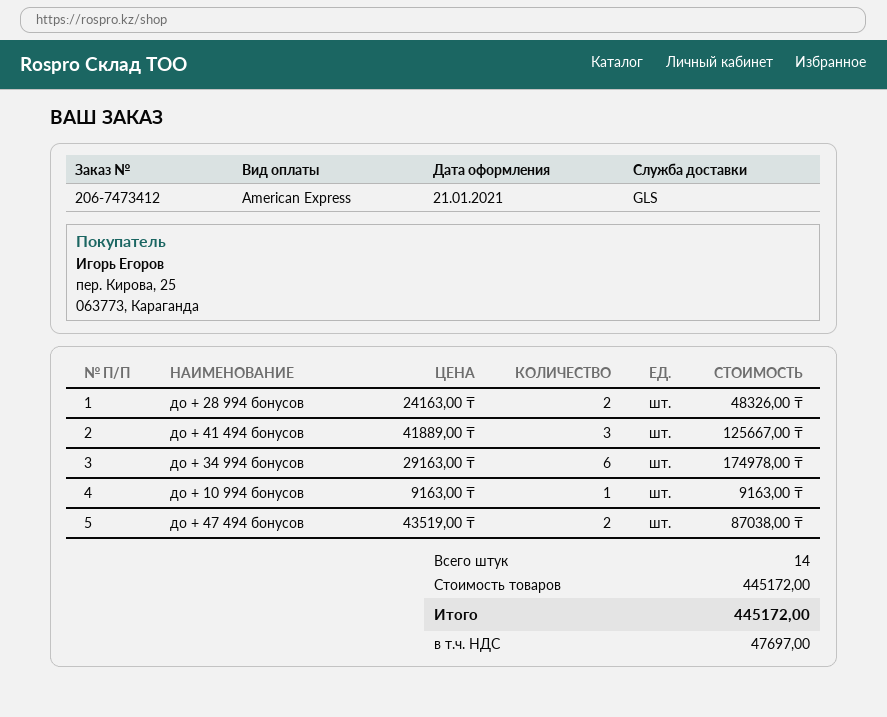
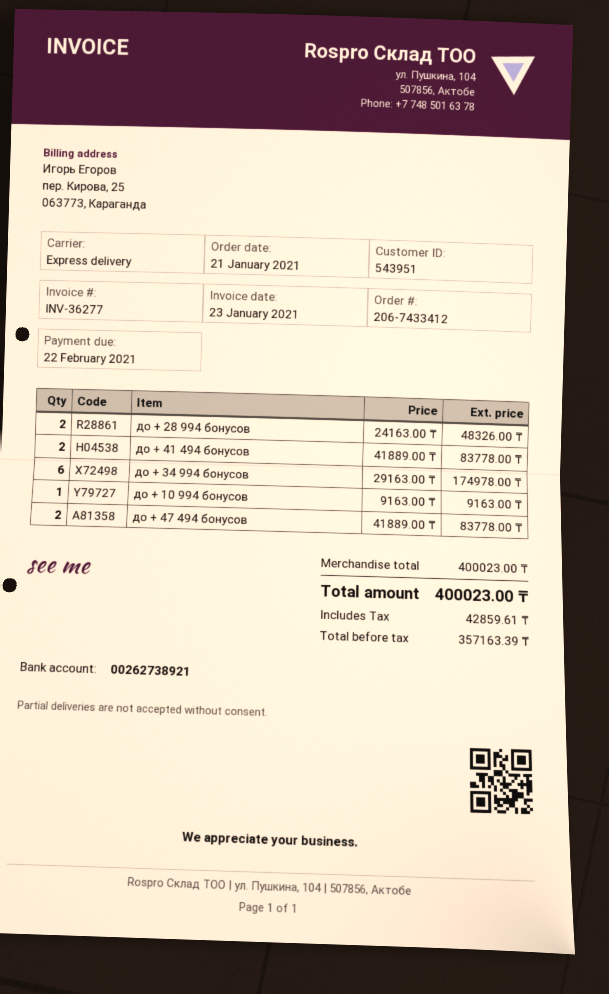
order number: 206-7473412 -> 206-7433412
shipping method: GLS -> express
до + 41 494 бонусов: 3 x 41889.00 = 125667.00 -> 2 x 41889.00 = 83778.00
до + 47 494 бонусов: 2 x 43519.00 = 87038.00 -> 2 x 41889.00 = 83778.00
subtotal: 445172.00 -> 400023.00
tax: 47697.00 -> 42859.61
total: 445172.00 -> 400023.00

